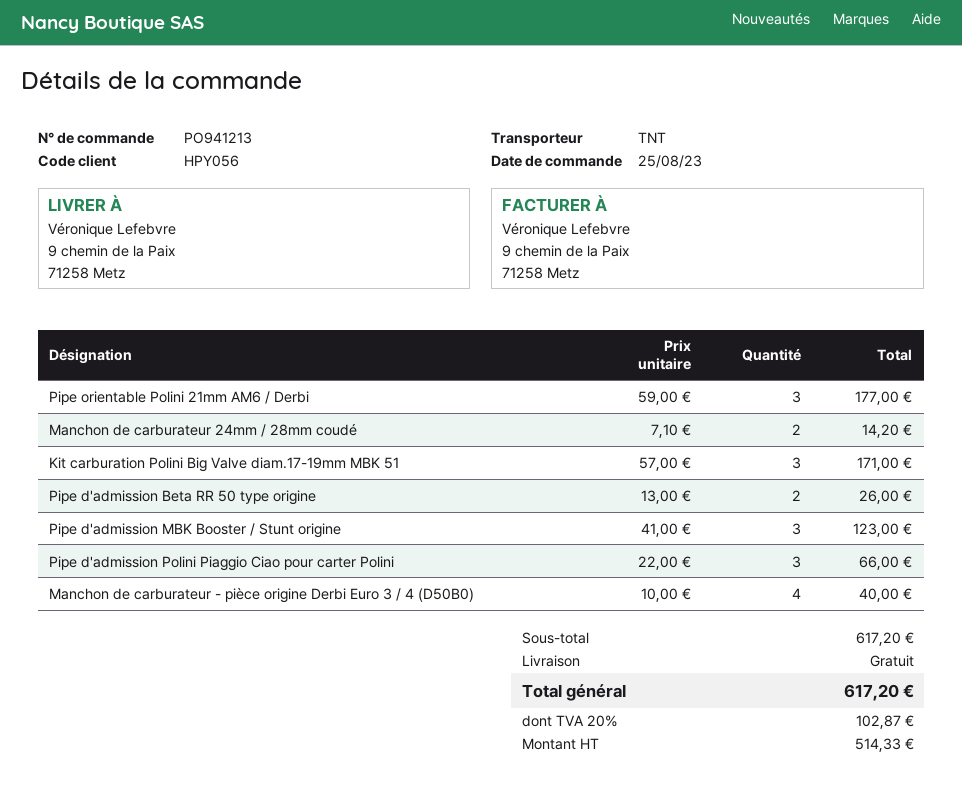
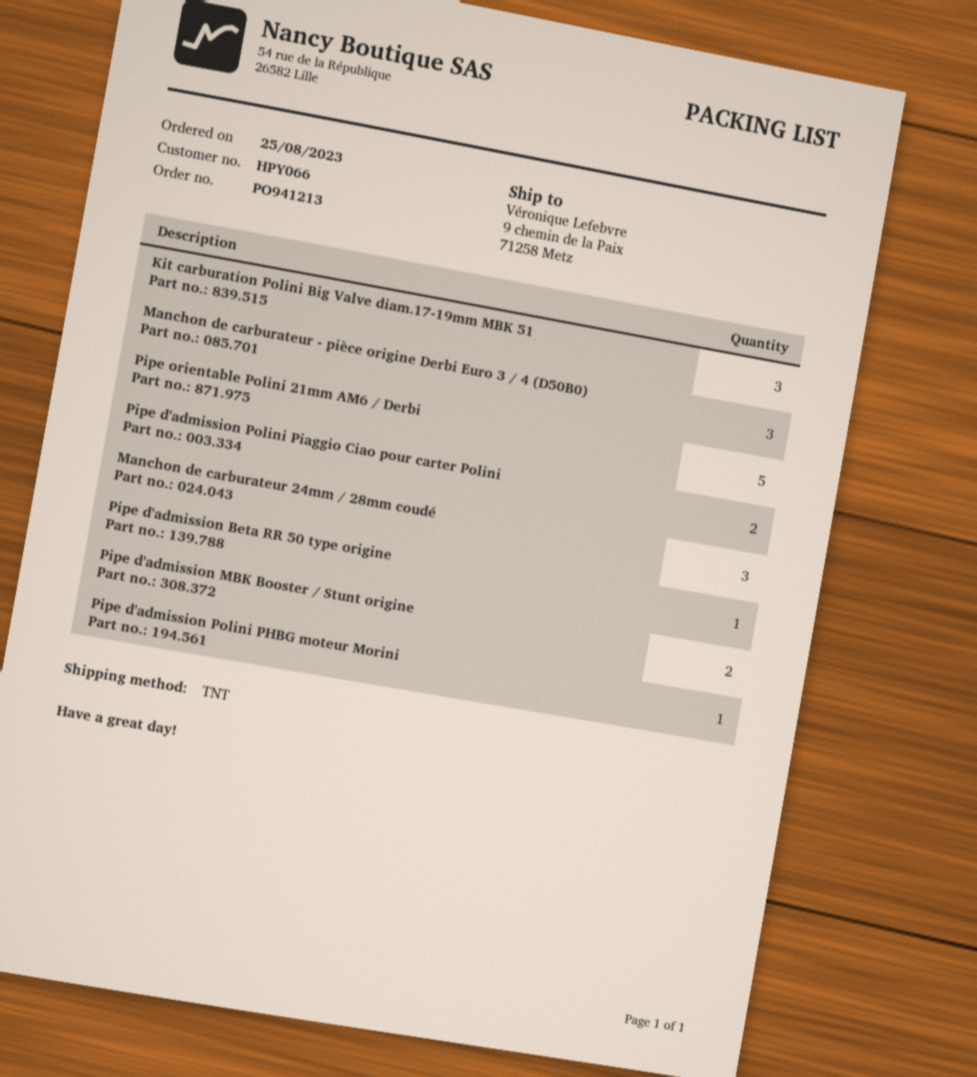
customer number: HPY056 -> HPY066
Pipe orientable Polini 21mm AM6 / Derbi: 3 -> 5
Manchon de carburateur 24mm / 28mm coudé: 2 -> 3
Pipe d'admission Beta RR 50 type origine: 2 -> 1
Pipe d'admission MBK Booster / Stunt origine: 3 -> 2
Pipe d'admission Polini Piaggio Ciao pour carter Polini: 3 -> 2
Manchon de carburateur - pièce origine Derbi Euro 3 / 4 (D50B0): 4 -> 3
Pipe d'admission Polini PHBG moteur Morini: none -> 1

